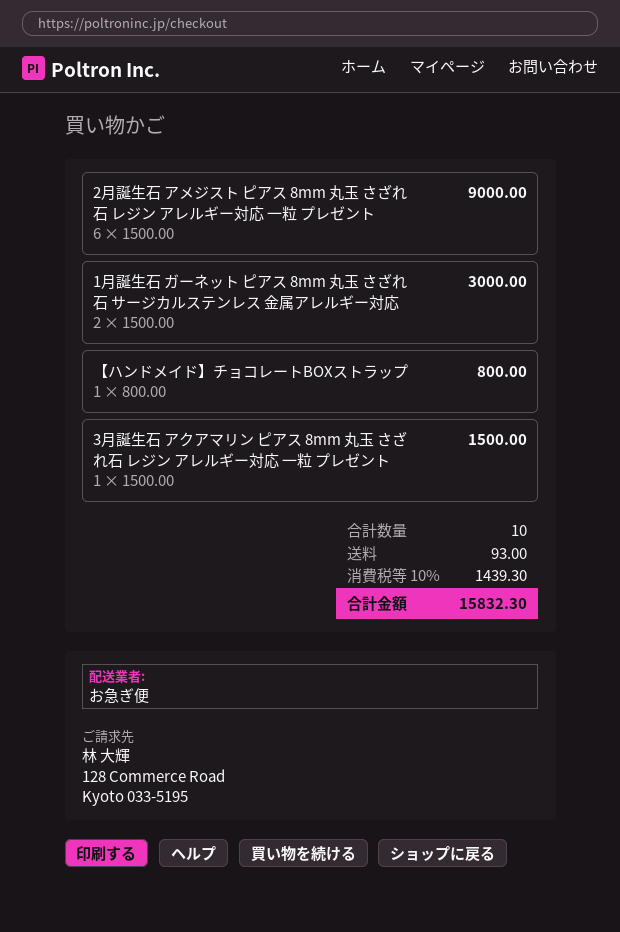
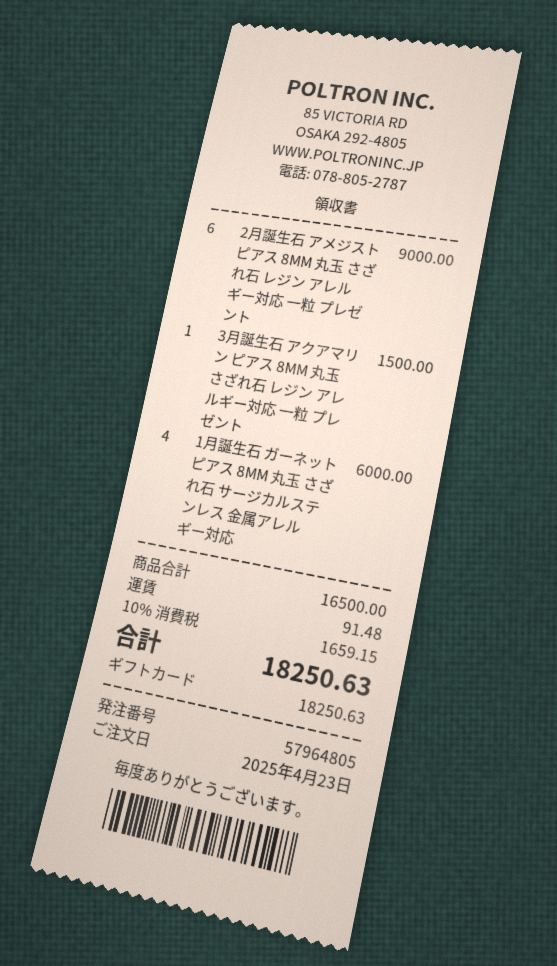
1月誕生石 ガーネット ピアス 8mm 丸玉 さざれ石 サージカルステンレス 金属アレルギー対応: 2 for 3000.00 -> 4 for 6000.00
【ハンドメイド】チョコレートBOXストラップ: 1 for 800.00 -> none
shipping: 93.00 -> 91.48
tax: 10% = 1439.30 -> 10% = 1659.15
total: 15832.30 -> 18250.63

